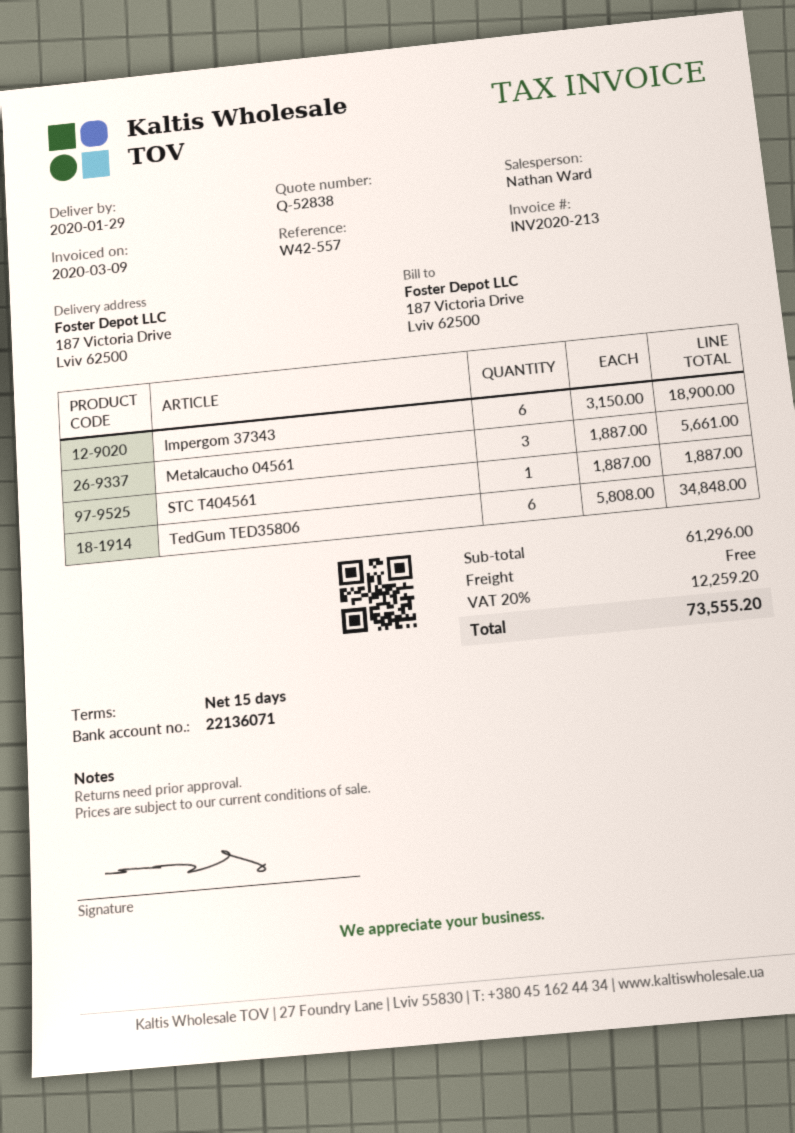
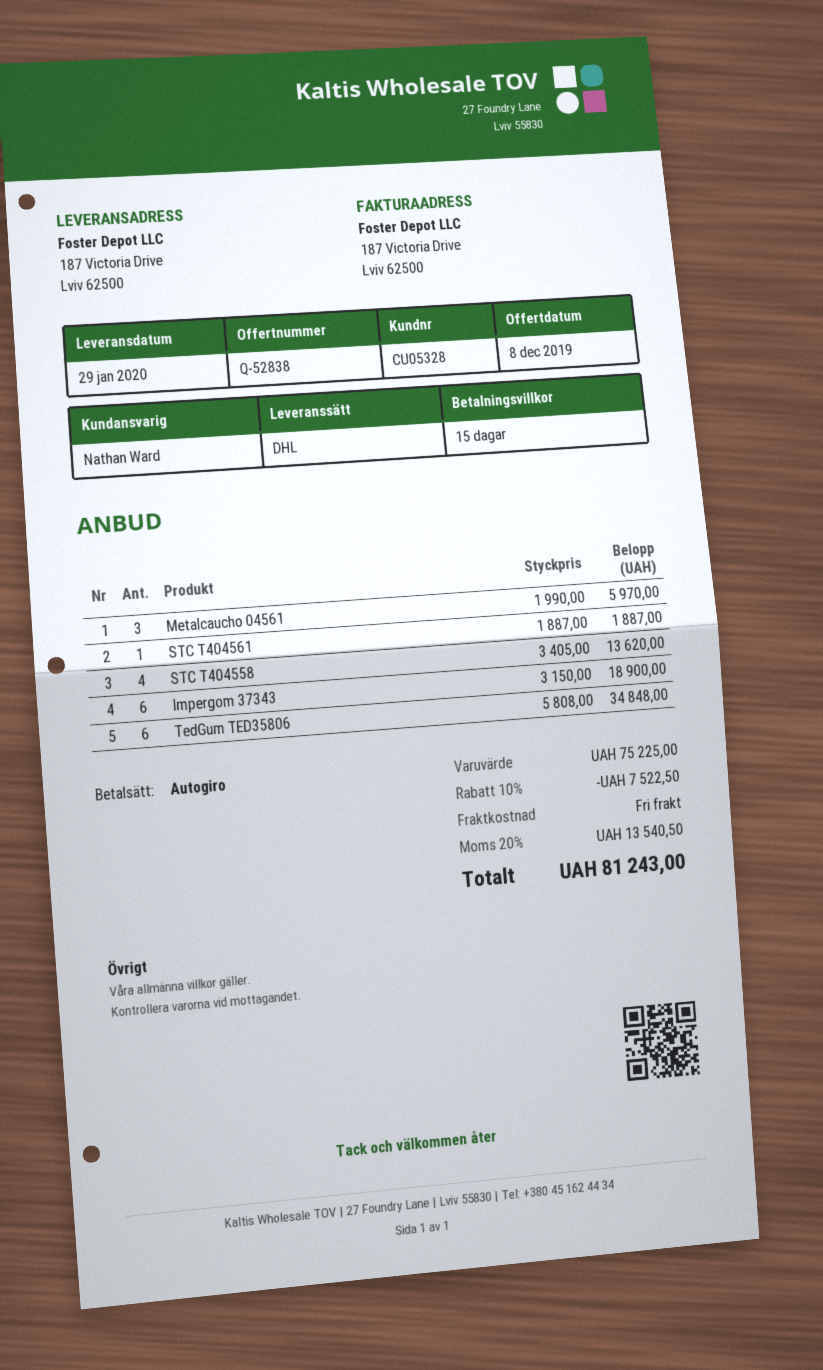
Metalcaucho 04561: 3 x 1887.00 = 5661.00 -> 3 x 1990.00 = 5970.00
STC T404558: none -> 4 x 3405.00 = 13620.00
subtotal: 61296.00 -> 75225.00
discount: none -> 10% = 7522.50
tax: 20% = 12259.20 -> 20% = 13540.50
total: 73555.20 -> 81243.00

